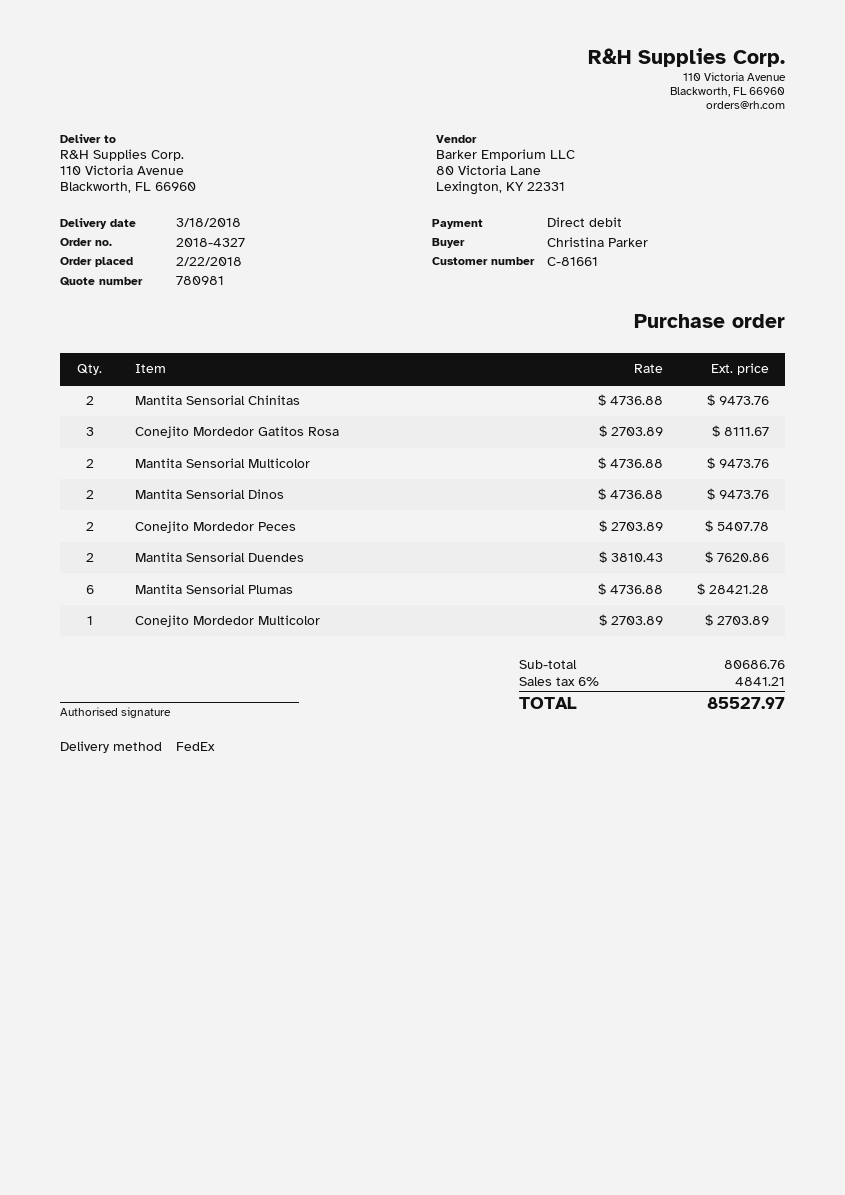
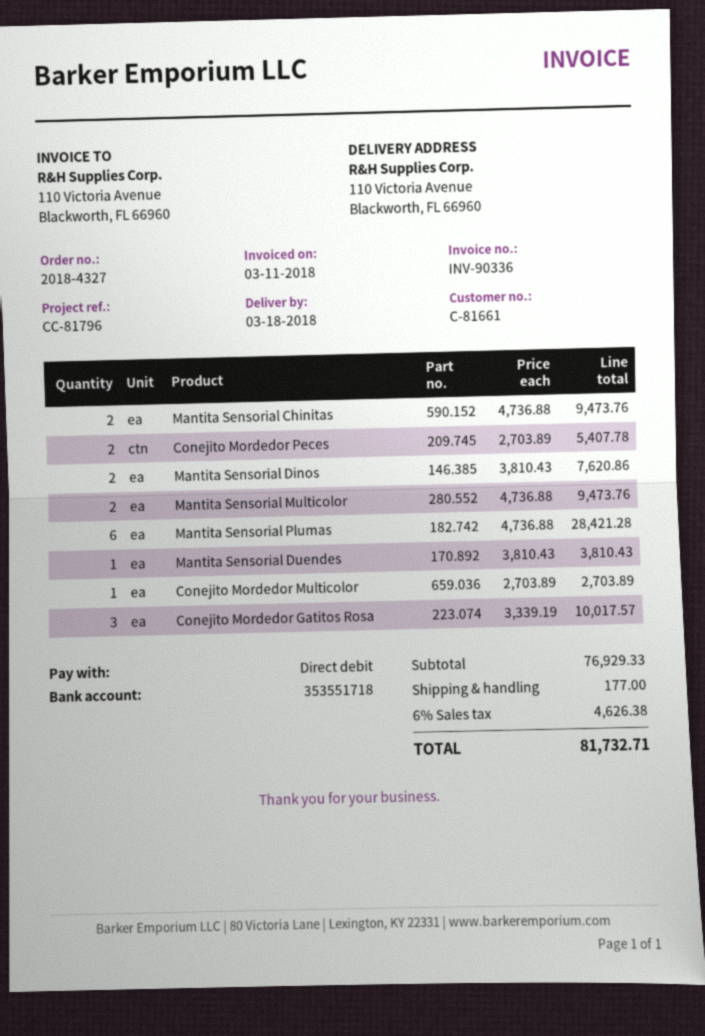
Conejito Mordedor Gatitos Rosa: 3 x 2703.89 = 8111.67 -> 3 x 3339.19 = 10017.57
Mantita Sensorial Dinos: 2 x 4736.88 = 9473.76 -> 2 x 3810.43 = 7620.86
Mantita Sensorial Duendes: 2 x 3810.43 = 7620.86 -> 1 x 3810.43 = 3810.43
subtotal: 80686.76 -> 76929.33
shipping: none -> 177.00
tax: 6% = 4841.21 -> 6% = 4626.38
total: 85527.97 -> 81732.71

